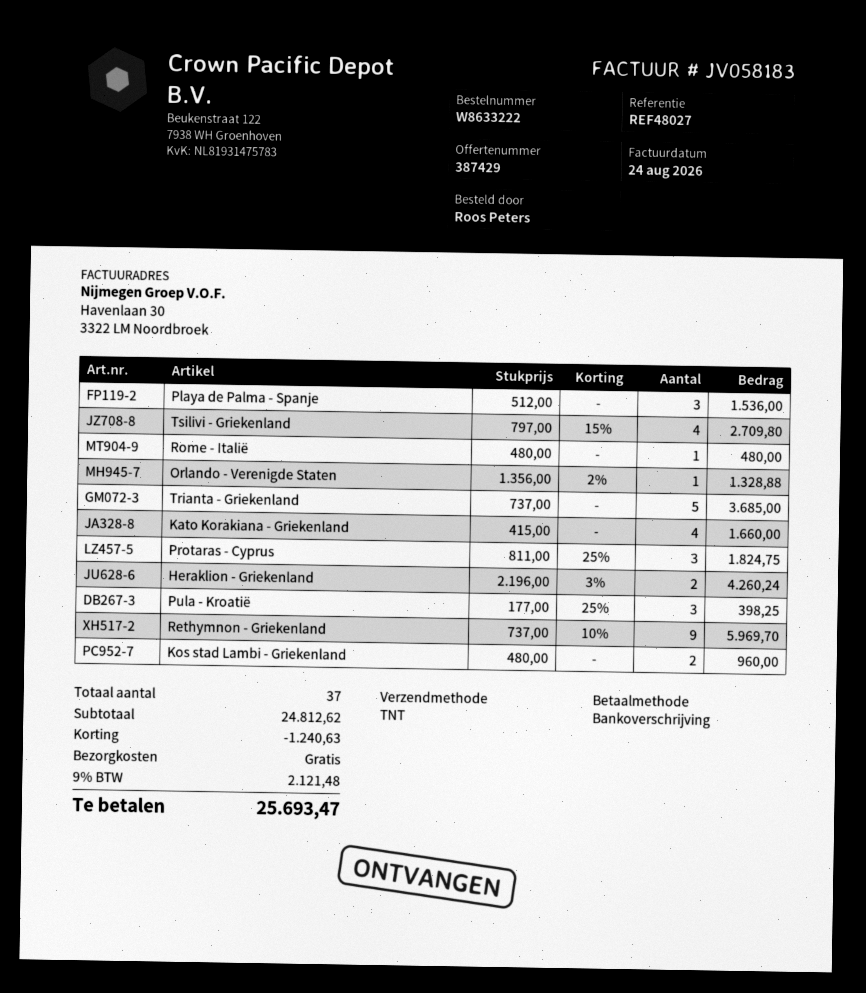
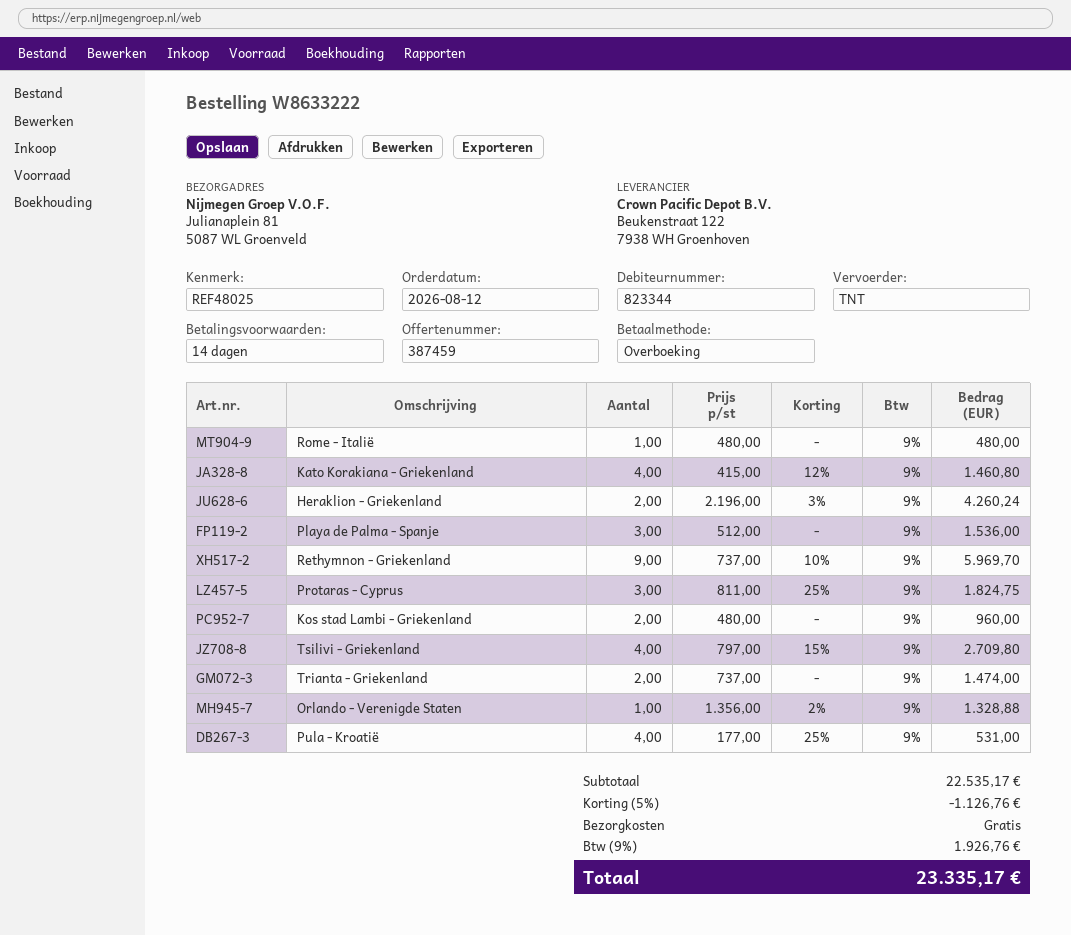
quote number: 387429 -> 387459
reference: REF48027 -> REF48025
Trianta - Griekenland: 5 x 737.00 = 3685.00 -> 2 x 737.00 = 1474.00
Kato Korakiana - Griekenland: 4 x 415.00 = 1660.00 -> 4 x 415.00 - 12% = 1460.80
Pula - Kroatië: 3 x 177.00 - 25% = 398.25 -> 4 x 177.00 - 25% = 531.00
subtotal: 24812.62 -> 22535.17
discount: 1240.63 -> 1126.76
tax: 9% = 2121.48 -> 9% = 1926.76
total: 25693.47 -> 23335.17

